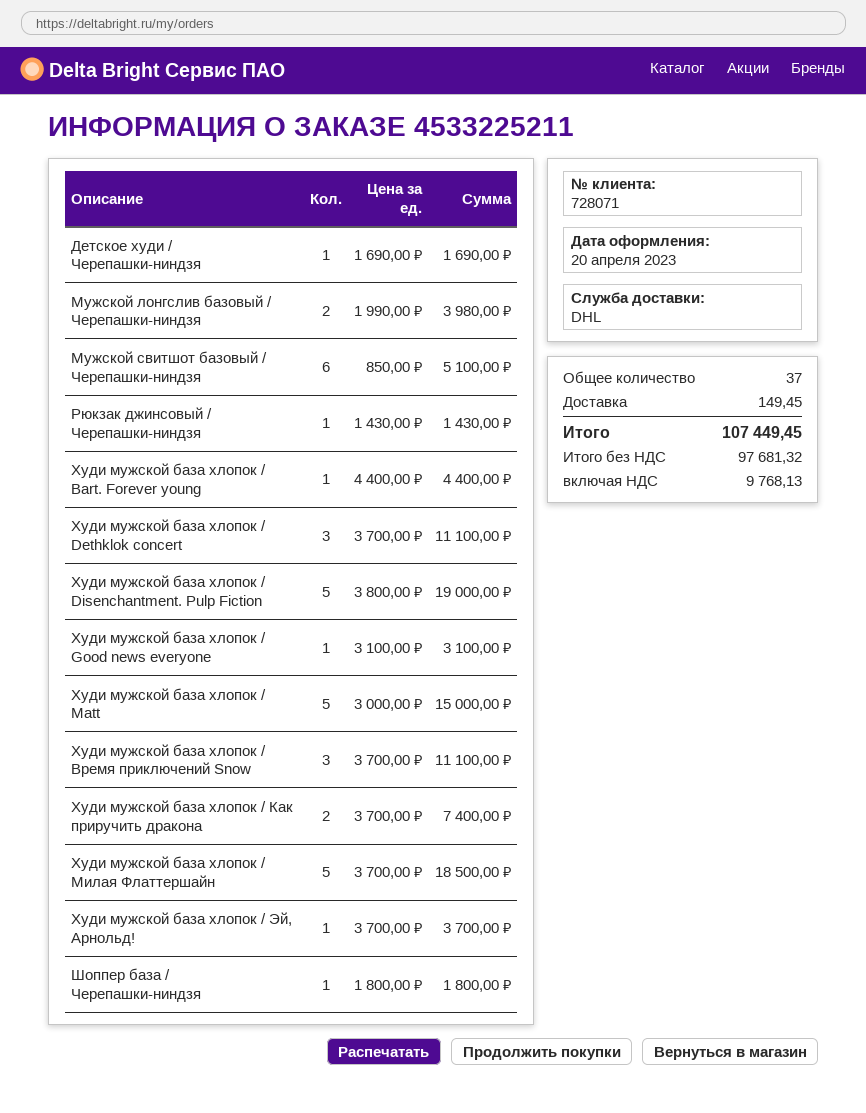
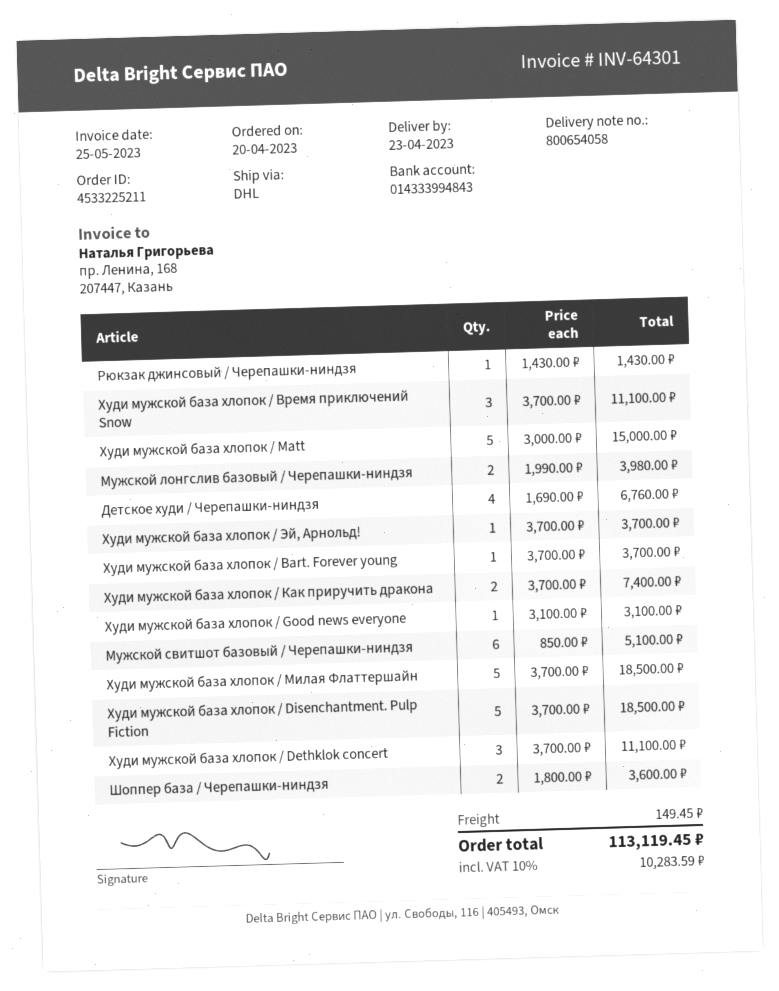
Детское худи / Черепашки-ниндзя: 1 x 1690.00 = 1690.00 -> 4 x 1690.00 = 6760.00
Худи мужской база хлопок / Bart. Forever young: 1 x 4400.00 = 4400.00 -> 1 x 3700.00 = 3700.00
Худи мужской база хлопок / Disenchantment. Pulp Fiction: 5 x 3800.00 = 19000.00 -> 5 x 3700.00 = 18500.00
Шоппер база / Черепашки-ниндзя: 1 x 1800.00 = 1800.00 -> 2 x 1800.00 = 3600.00
tax: 9768.13 -> 10283.59
total: 107449.45 -> 113119.45

